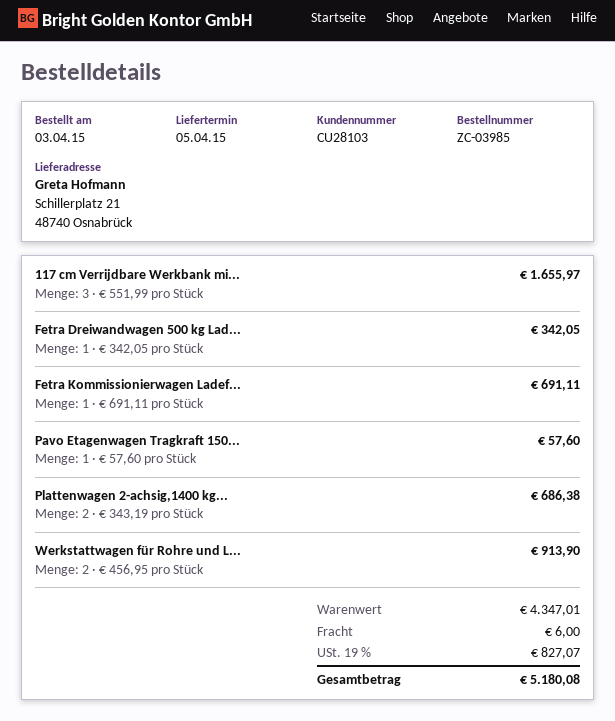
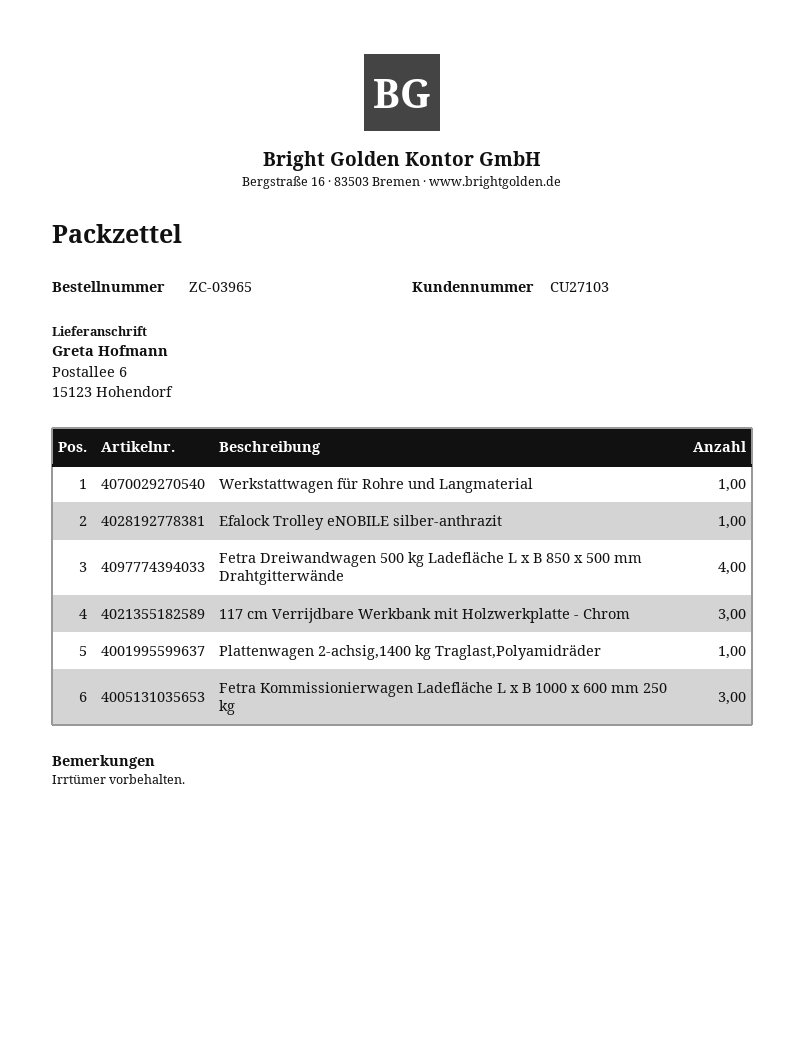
order number: ZC-03985 -> ZC-03965
customer number: CU28103 -> CU27103
ship to: Schillerplatz 21, 48740 Osnabrück -> Postallee 6, 15123 Hohendorf
Fetra Dreiwandwagen 500 kg Lad...: 1 -> 4
Fetra Kommissionierwagen Ladef...: 1 -> 3
Pavo Etagenwagen Tragkraft 150...: 1 -> none
Plattenwagen 2-achsig,1400 kg...: 2 -> 1
Werkstattwagen für Rohre und L...: 2 -> 1
Efalock Trolley eNOBILE silber-anthrazit: none -> 1

